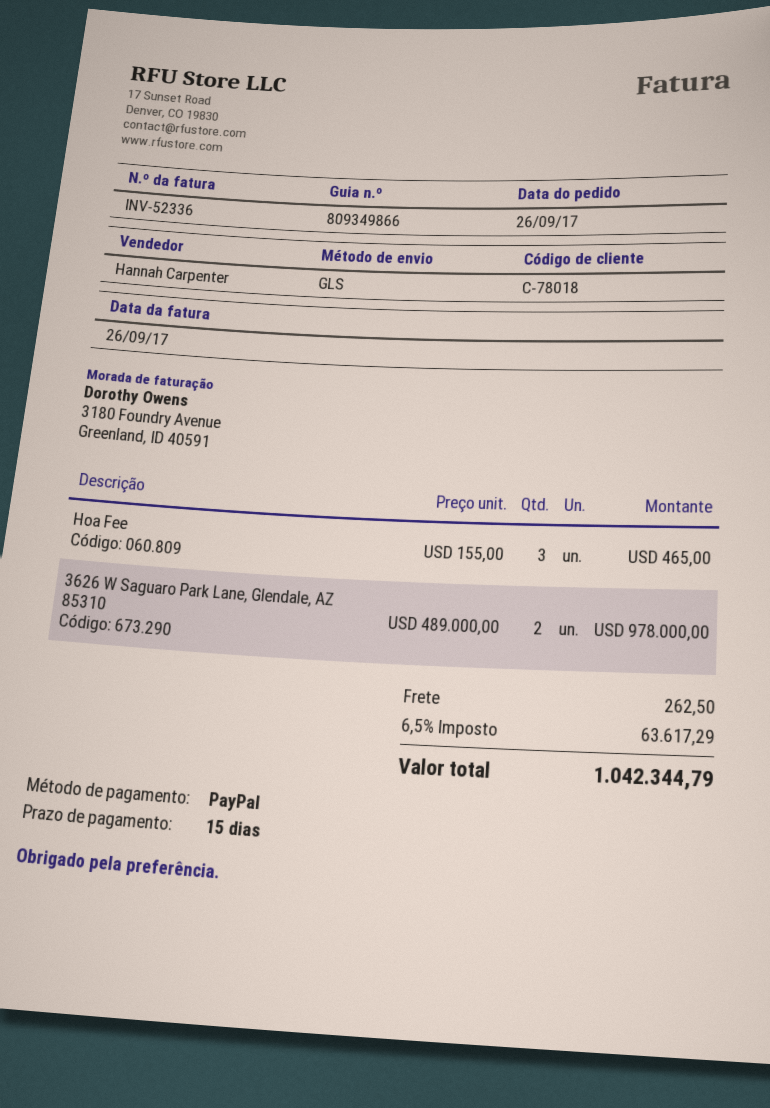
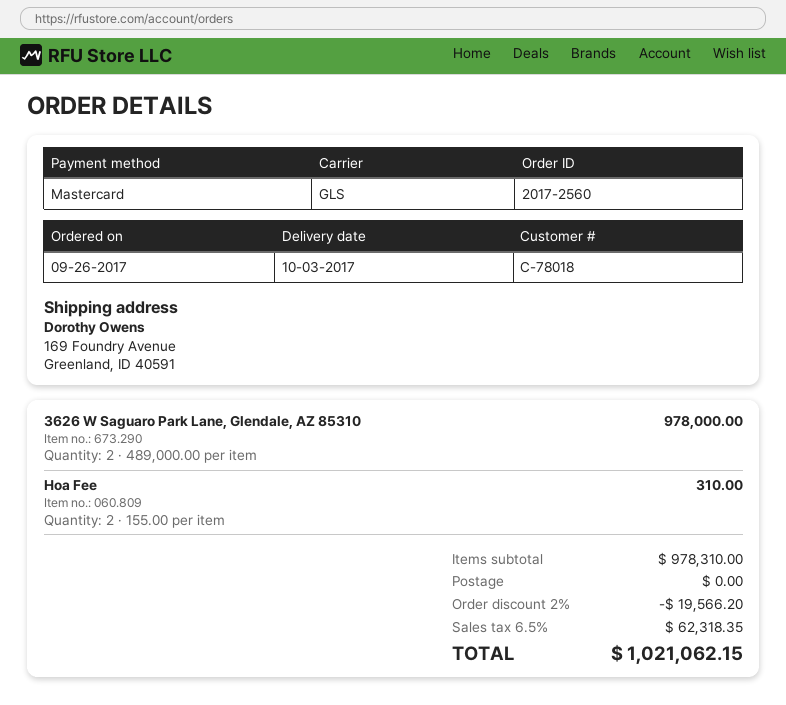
payment method: PayPal -> Mastercard
Hoa Fee: 3 x 155.00 = 465.00 -> 2 x 155.00 = 310.00
discount: none -> 2% = 19566.20
shipping: 262.50 -> 0.00
tax: 6.5% = 63617.29 -> 6.5% = 62318.35
total: 1042344.79 -> 1021062.15

